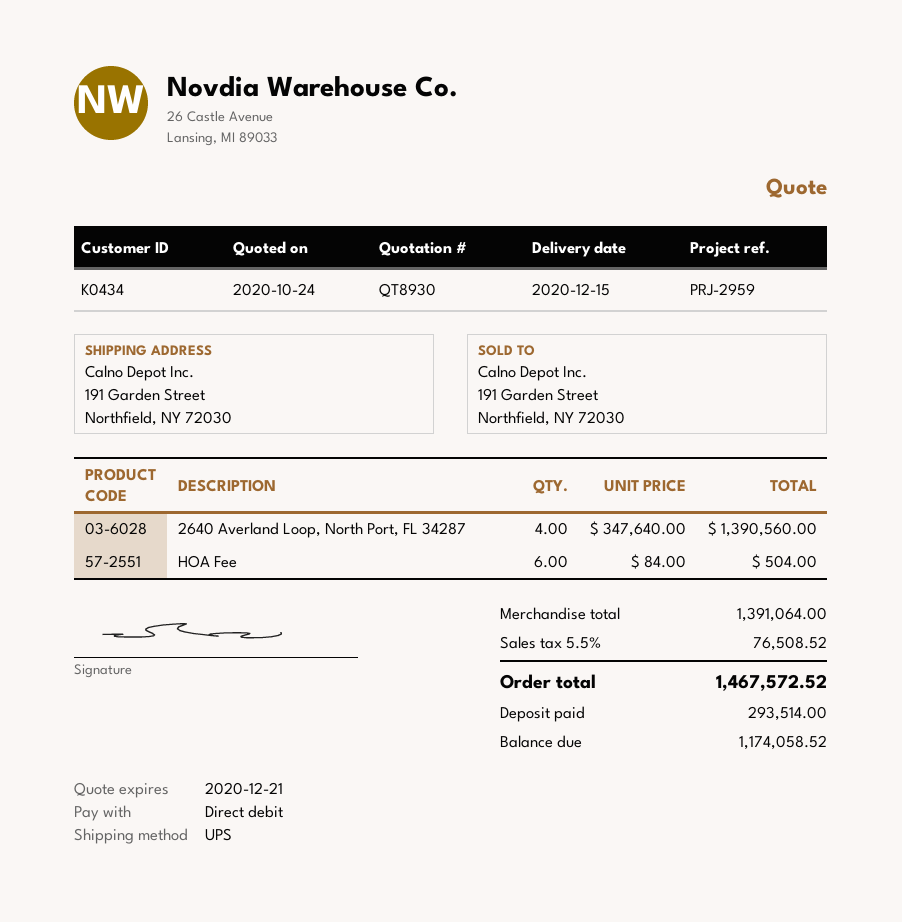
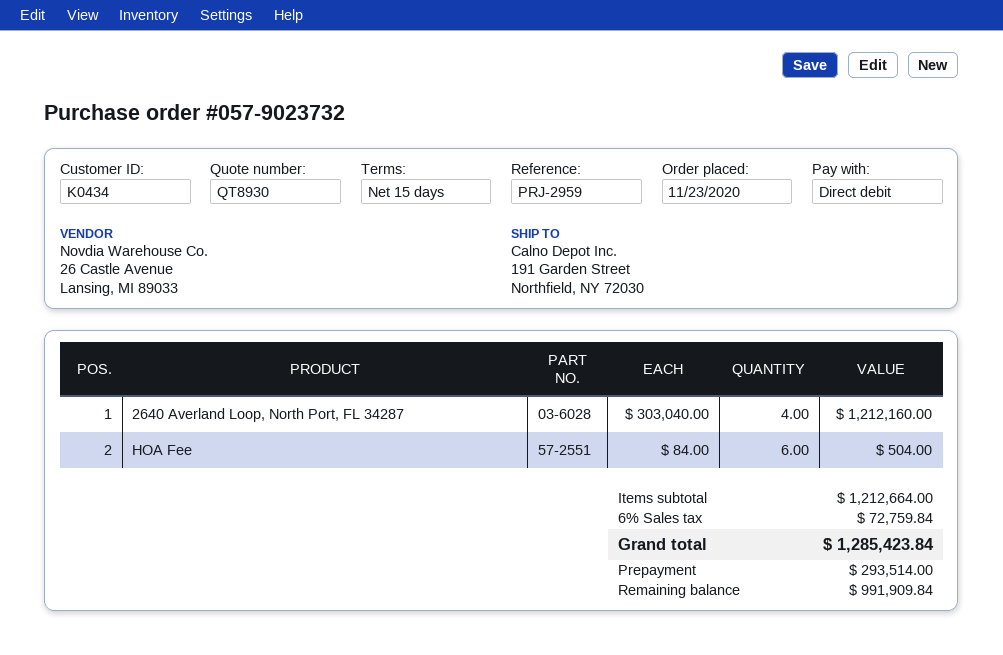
2640 Averland Loop, North Port, FL 34287: 4 x 347640.00 = 1390560.00 -> 4 x 303040.00 = 1212160.00
subtotal: 1391064.00 -> 1212664.00
tax: 5.5% = 76508.52 -> 6% = 72759.84
total: 1467572.52 -> 1285423.84
balance: 1174058.52 -> 991909.84

